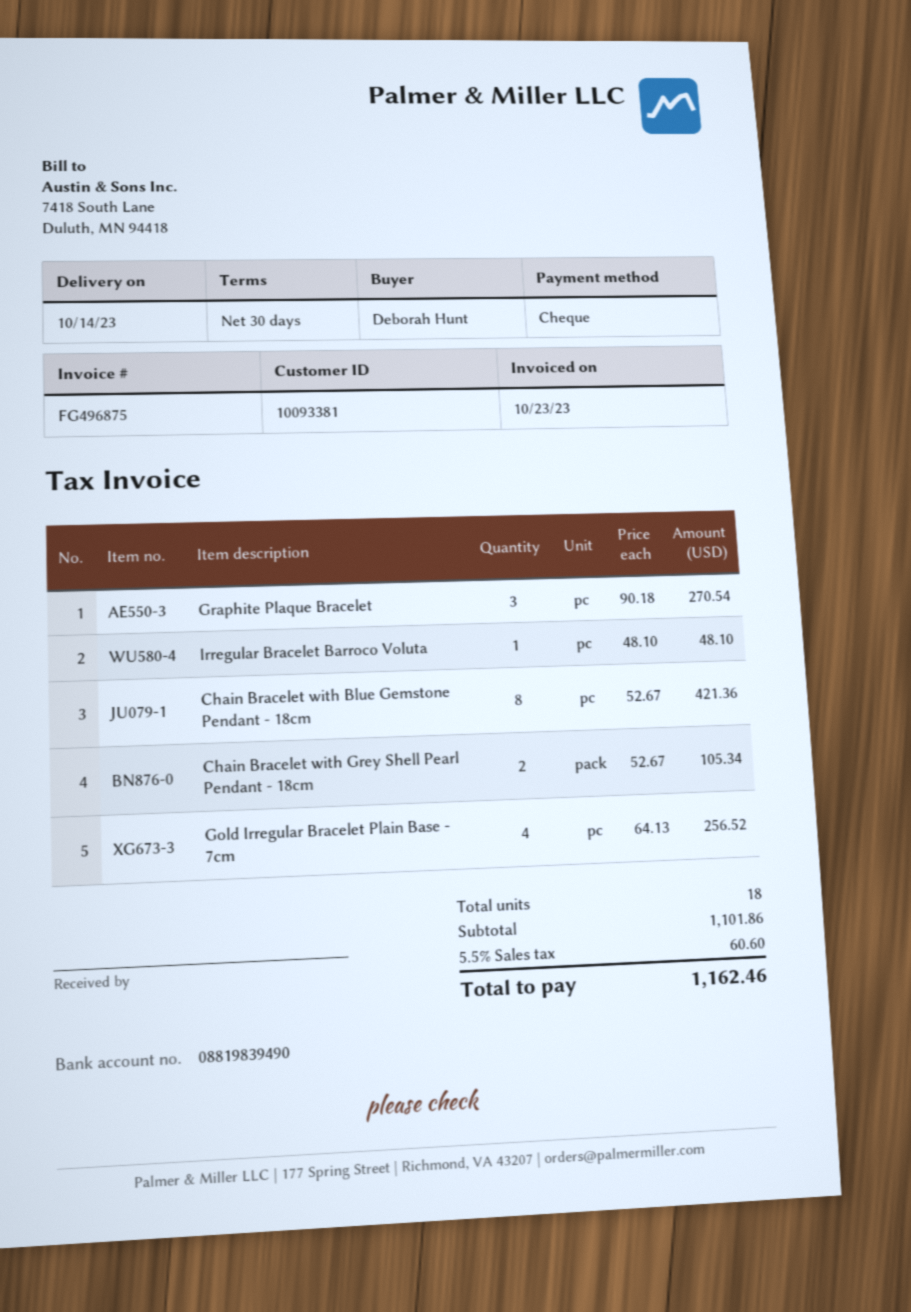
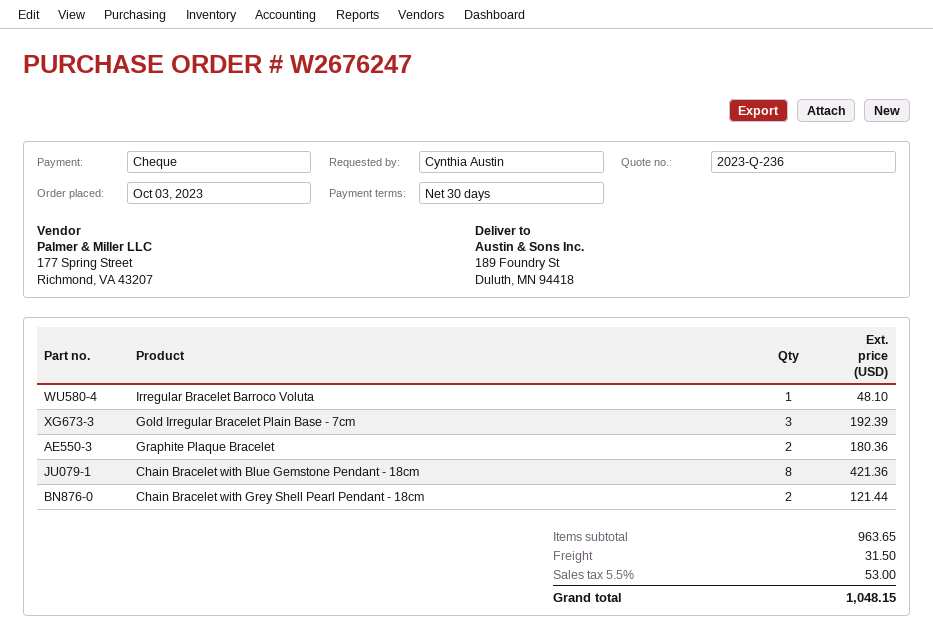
ordered by: Deborah Hunt -> Cynthia Austin
Graphite Plaque Bracelet: 3 for 270.54 -> 2 for 180.36
Chain Bracelet with Grey Shell Pearl Pendant - 18cm: 2 for 105.34 -> 2 for 121.44
Gold Irregular Bracelet Plain Base - 7cm: 4 for 256.52 -> 3 for 192.39
subtotal: 1101.86 -> 963.65
shipping: none -> 31.50
tax: 5.5% = 60.60 -> 5.5% = 53.00
total: 1162.46 -> 1048.15

